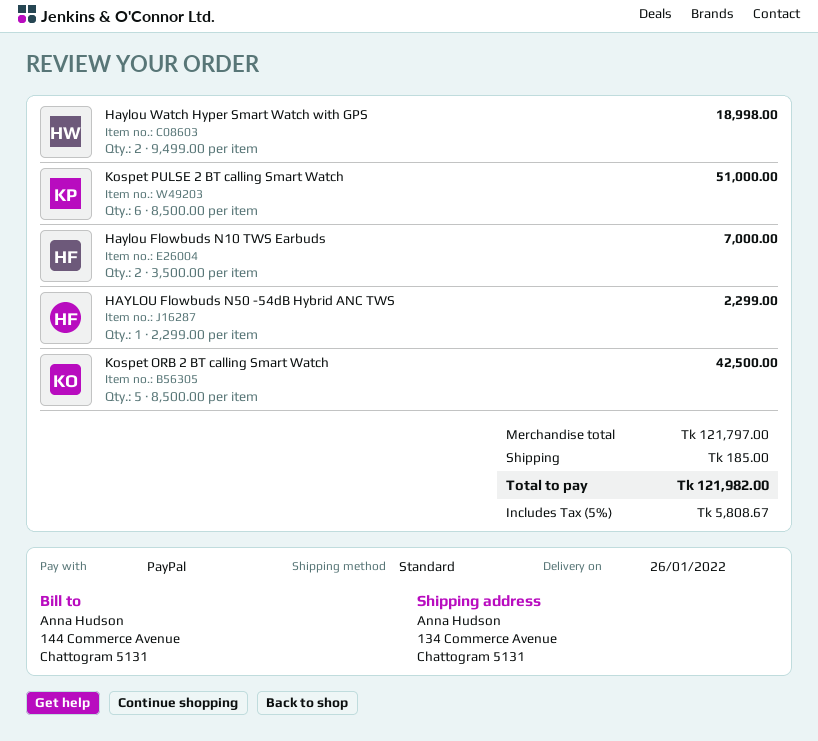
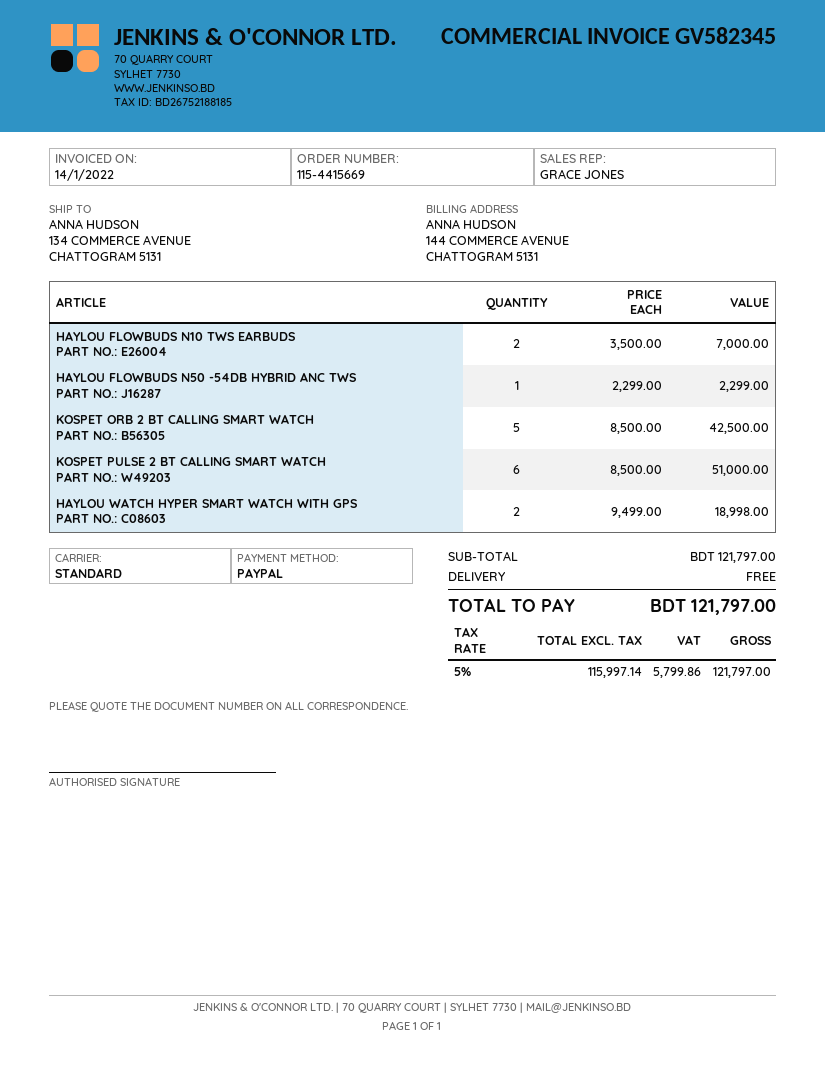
shipping: 185.00 -> 0.00
tax: 5% = 5808.67 -> 5% = 5799.86
total: 121982.00 -> 121797.00

